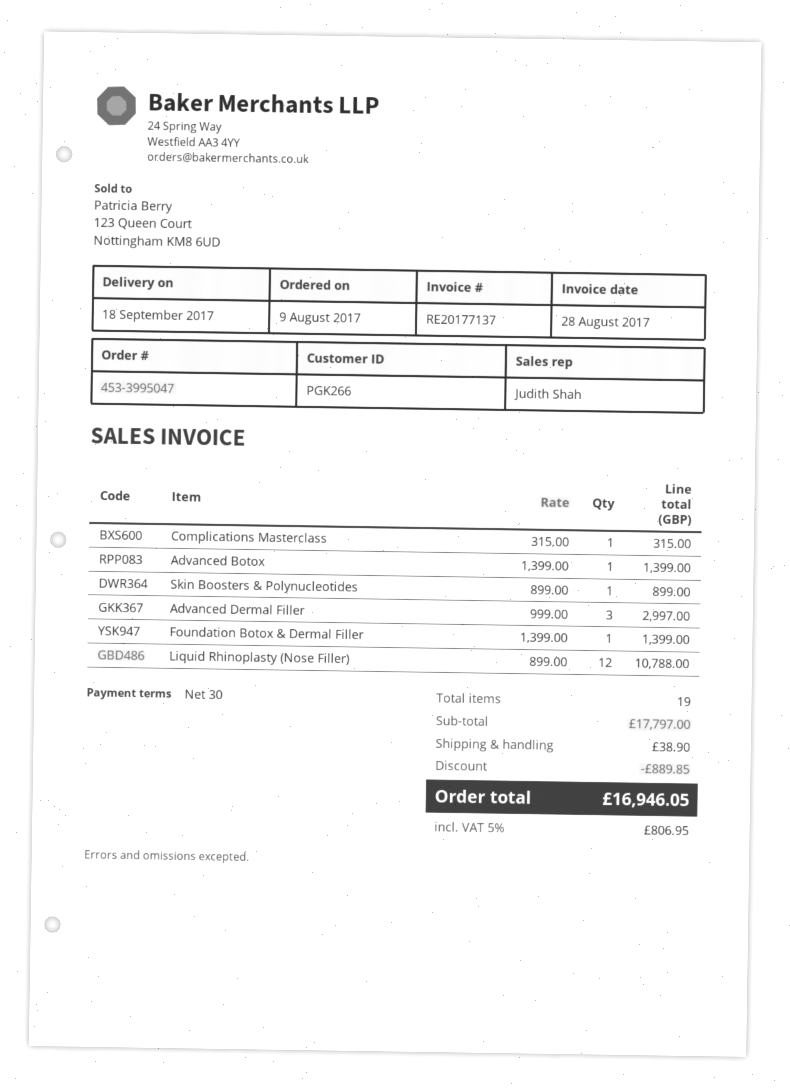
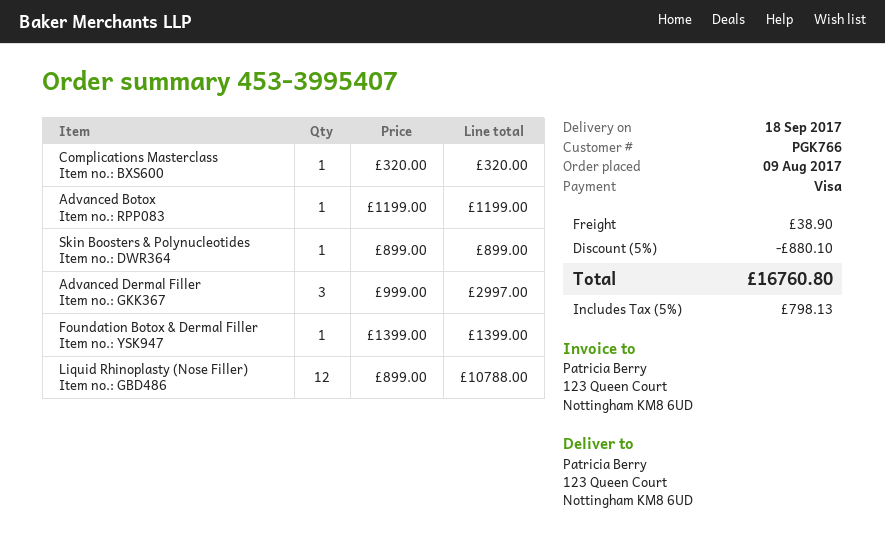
order number: 453-3995047 -> 453-3995407
customer number: PGK266 -> PGK766
Complications Masterclass: 1 x 315.00 = 315.00 -> 1 x 320.00 = 320.00
Advanced Botox: 1 x 1399.00 = 1399.00 -> 1 x 1199.00 = 1199.00
discount: 889.85 -> 880.10
tax: 5% = 806.95 -> 5% = 798.13
total: 16946.05 -> 16760.80

